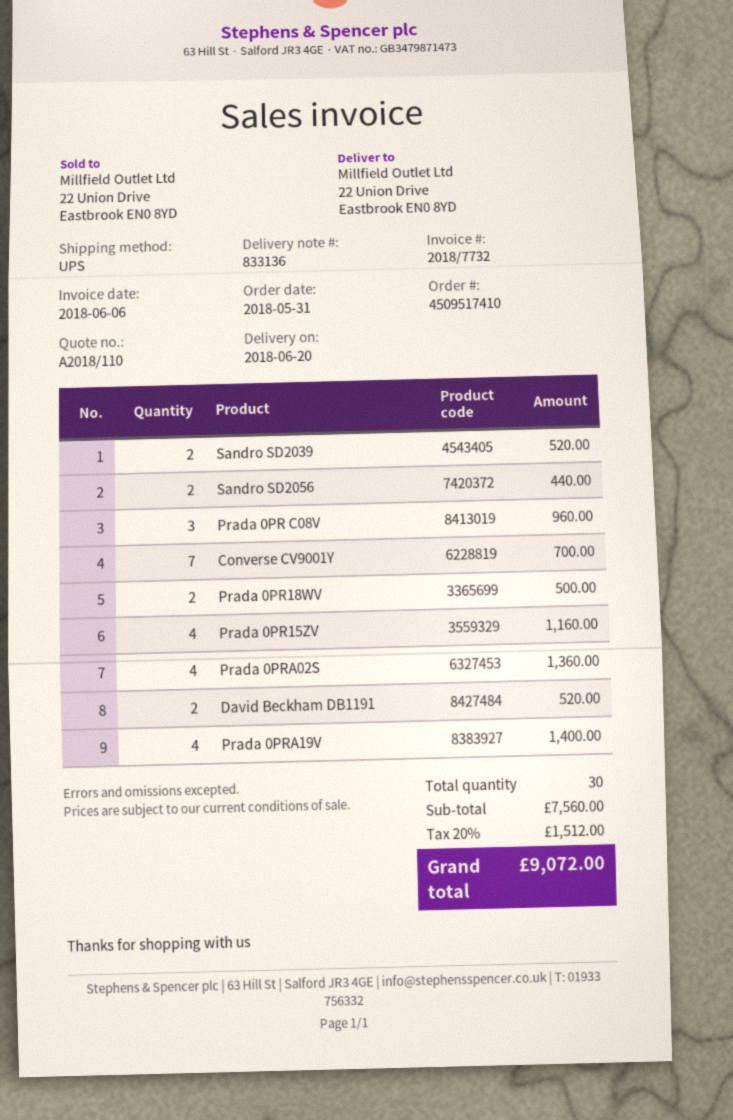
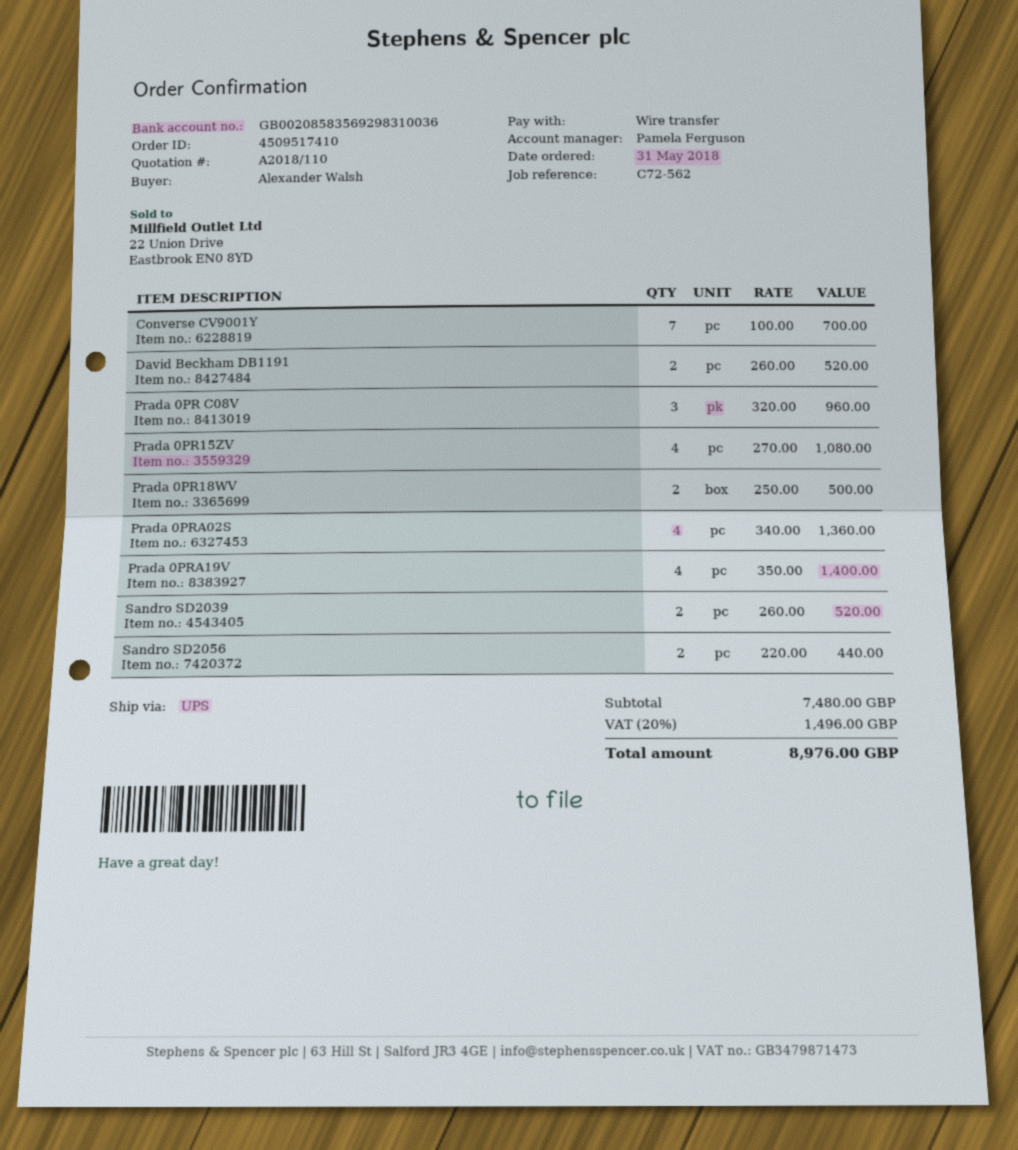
Prada 0PR15ZV: 4 for 1160.00 -> 4 for 1080.00
subtotal: 7560.00 -> 7480.00
tax: 20% = 1512.00 -> 20% = 1496.00
total: 9072.00 -> 8976.00

